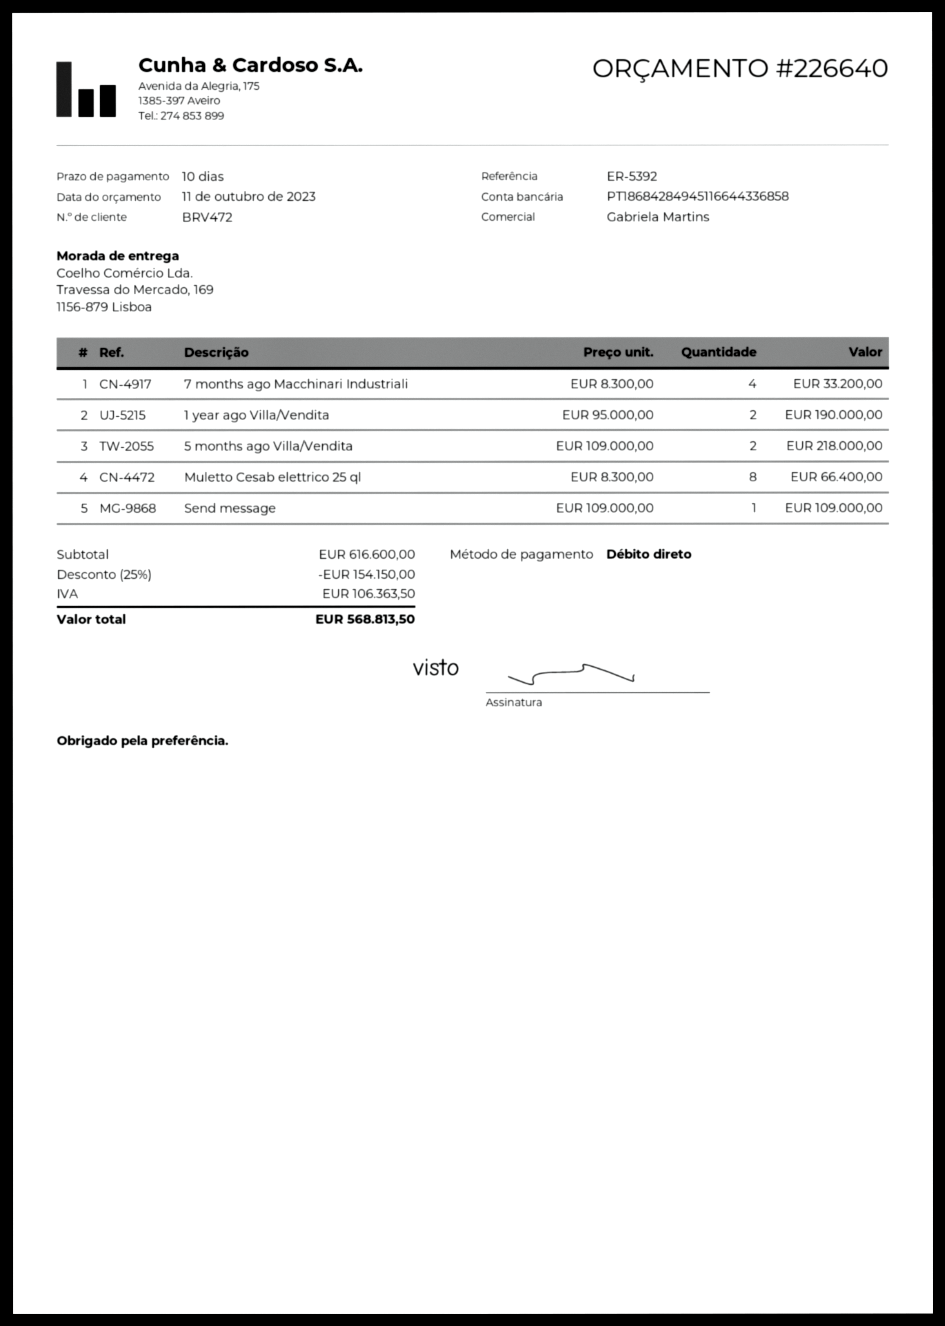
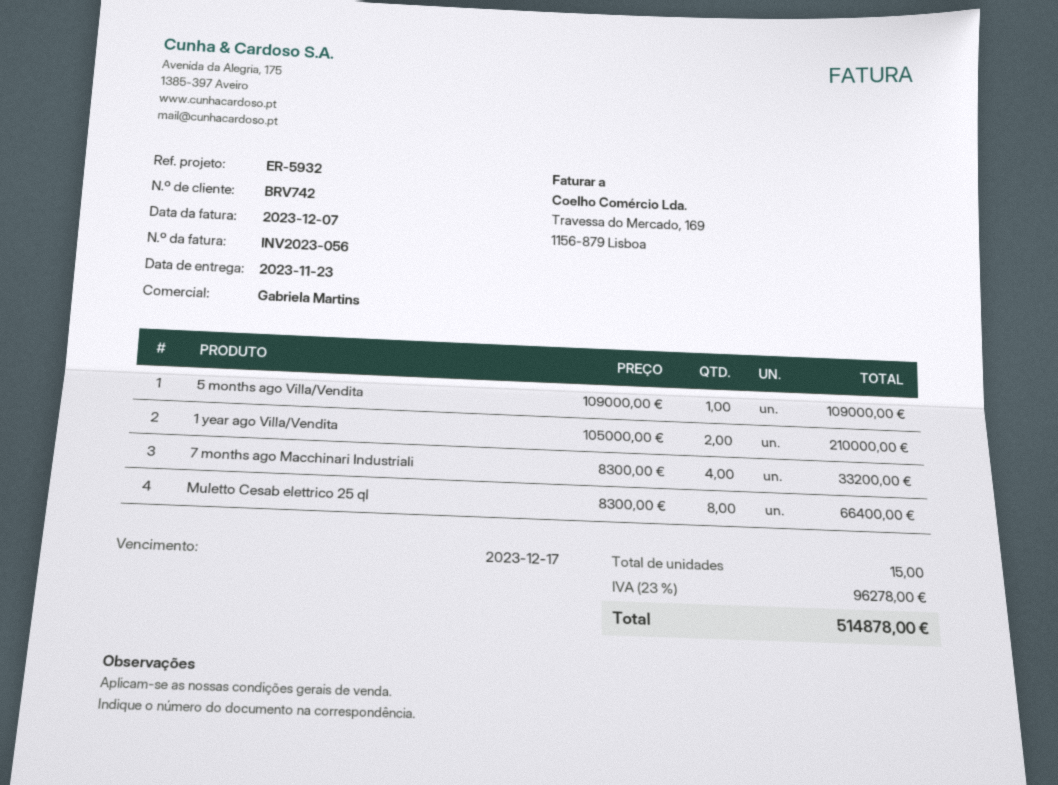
customer number: BRV472 -> BRV742
reference: ER-5392 -> ER-5932
1 year ago Villa/Vendita: 2 x 95000.00 = 190000.00 -> 2 x 105000.00 = 210000.00
5 months ago Villa/Vendita: 2 x 109000.00 = 218000.00 -> 1 x 109000.00 = 109000.00
Send message: 1 x 109000.00 = 109000.00 -> none
discount: 25% = 154150.00 -> none
tax: 106363.50 -> 96278.00
total: 568813.50 -> 514878.00

